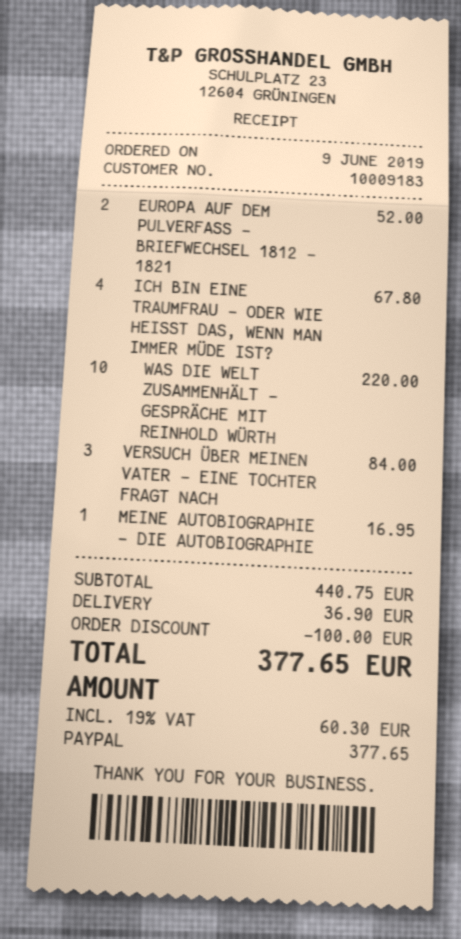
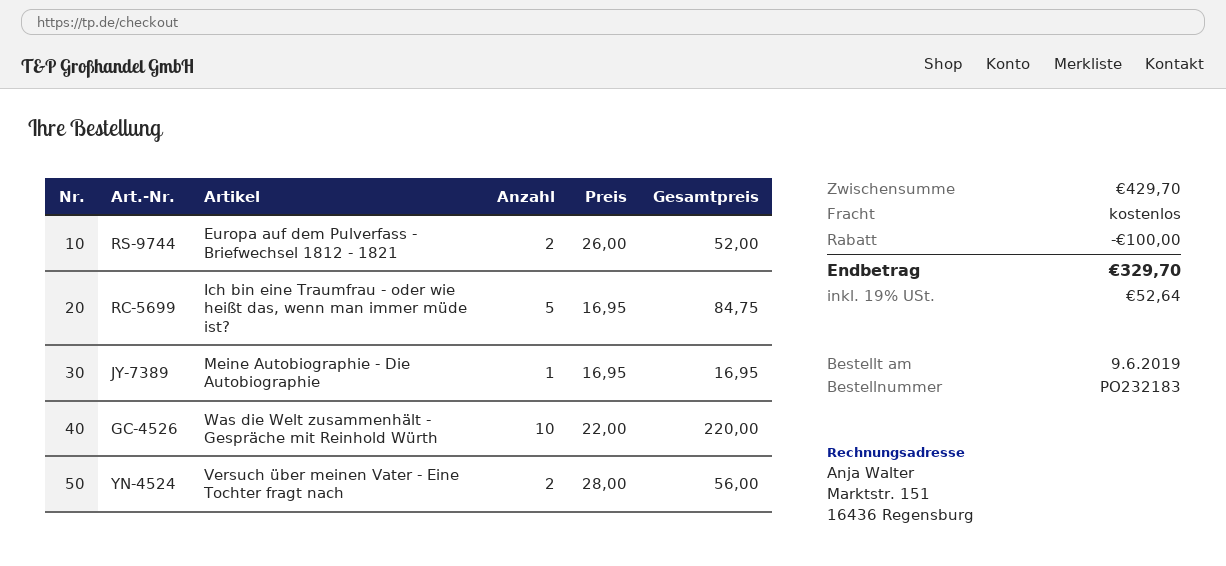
ICH BIN EINE TRAUMFRAU - ODER WIE HEISST DAS, WENN MAN IMMER MÜDE IST?: 4 for 67.80 -> 5 for 84.75
VERSUCH ÜBER MEINEN VATER - EINE TOCHTER FRAGT NACH: 3 for 84.00 -> 2 for 56.00
subtotal: 440.75 -> 429.70
shipping: 36.90 -> 0.00
tax: 19% = 60.30 -> 19% = 52.64
total: 377.65 -> 329.70

